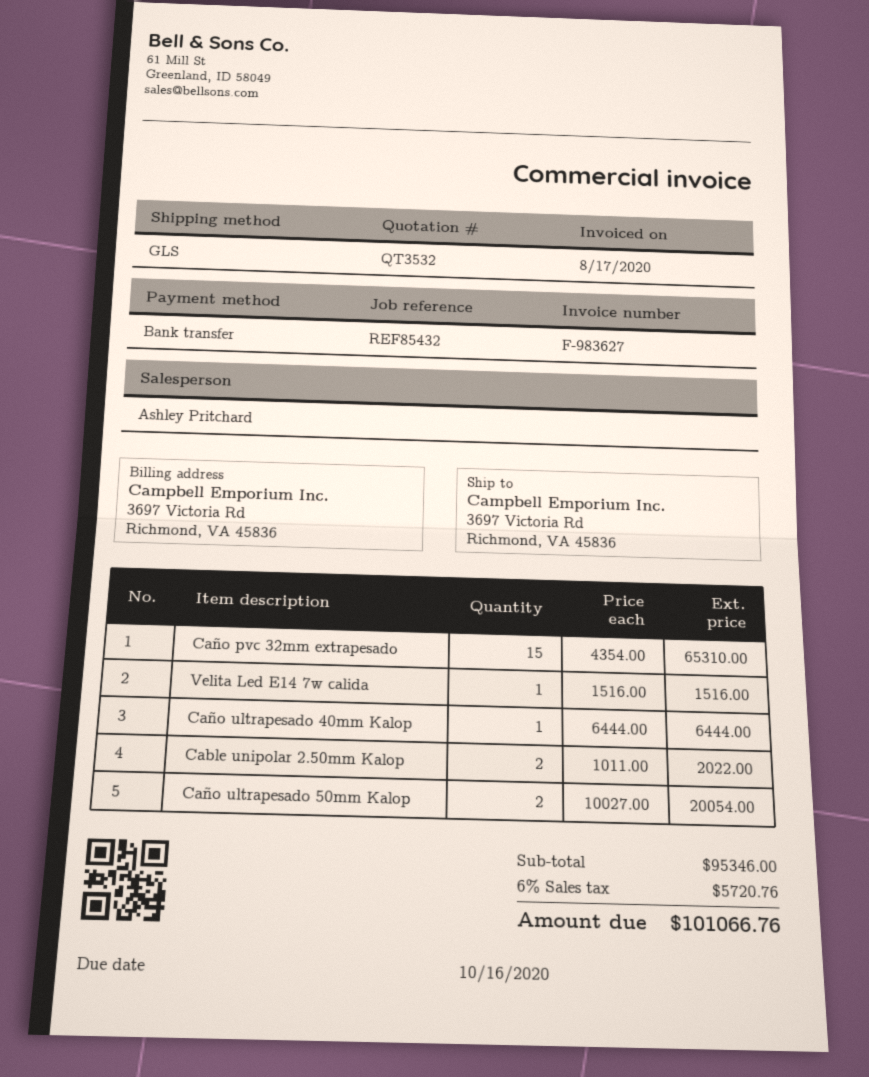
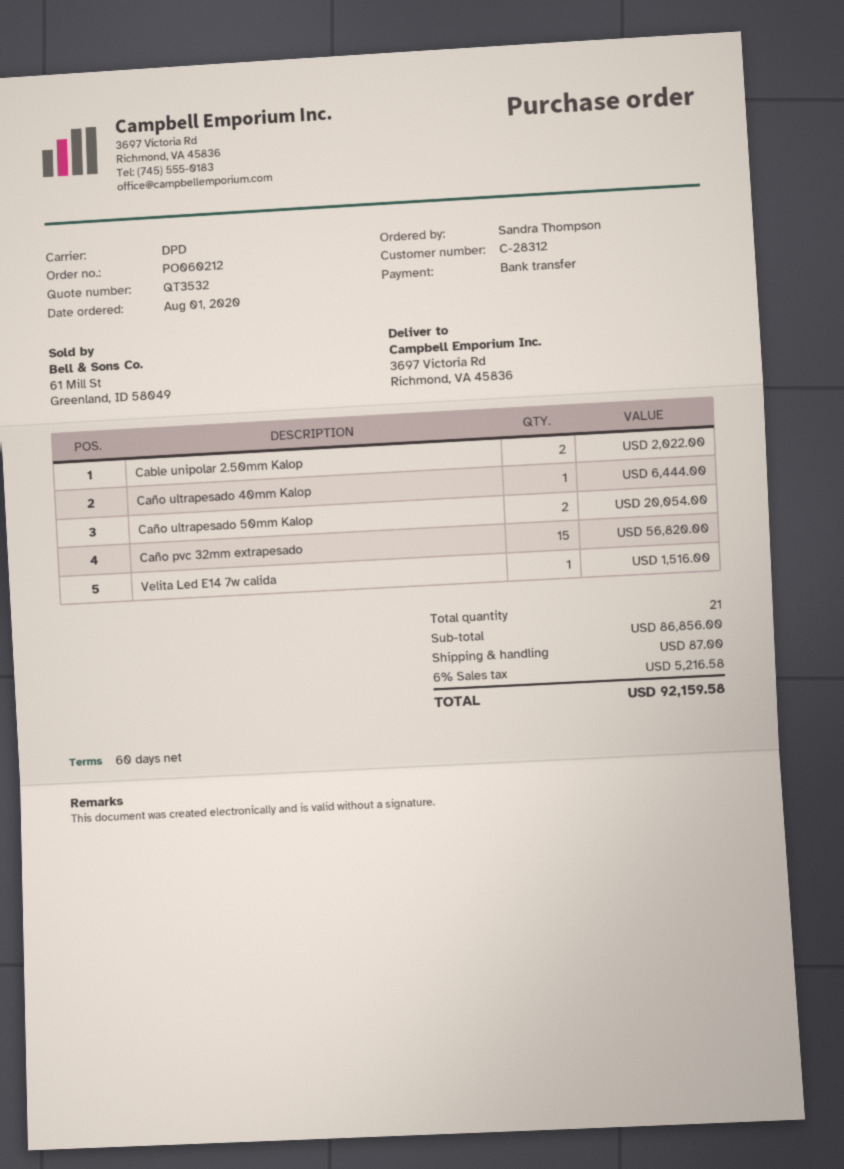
shipping method: GLS -> DPD
Caño pvc 32mm extrapesado: 15 for 65310.00 -> 15 for 56820.00
subtotal: 95346.00 -> 86856.00
shipping: none -> 87.00
tax: 6% = 5720.76 -> 6% = 5216.58
total: 101066.76 -> 92159.58

